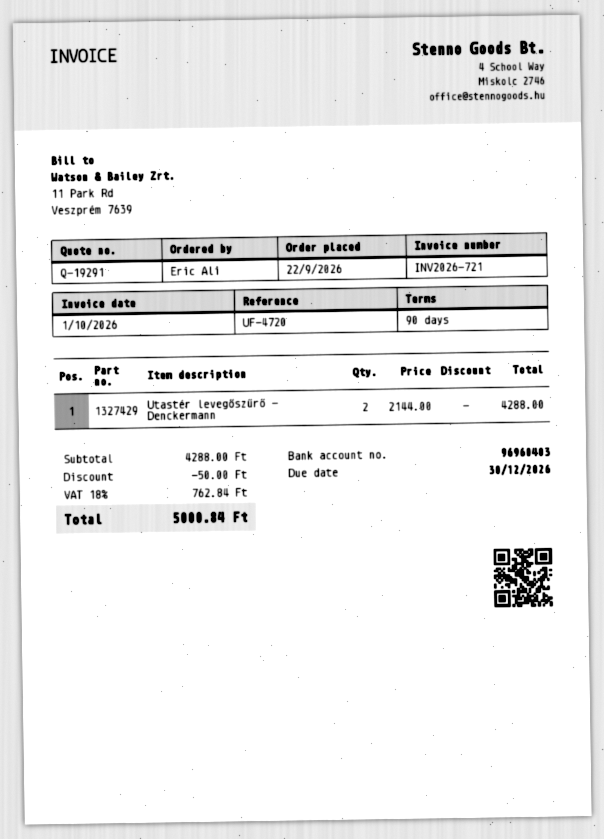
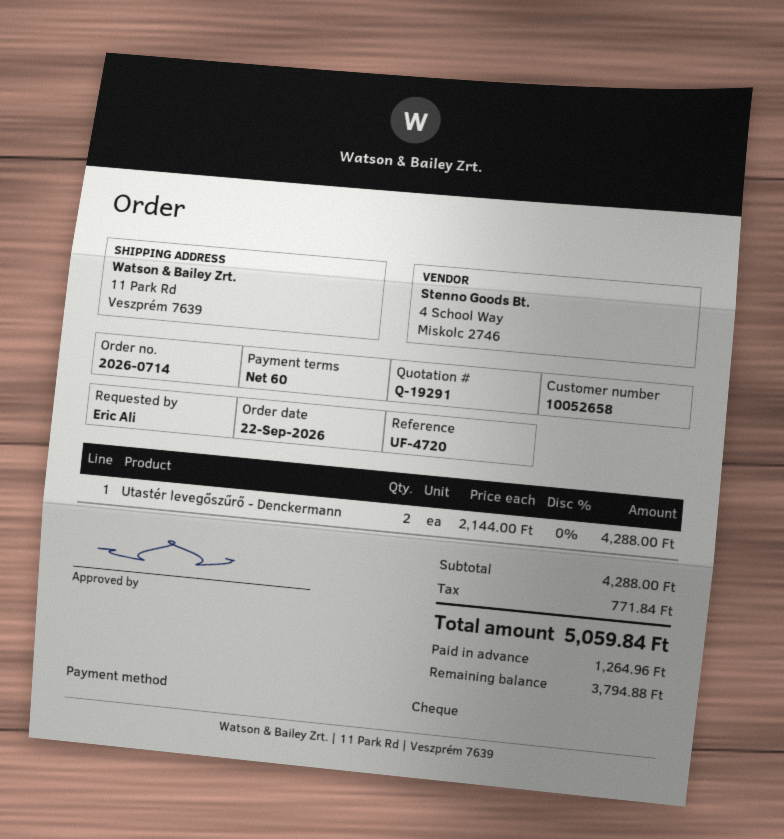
payment terms: 90 days -> 60 days
discount: 50.00 -> none
tax: 762.84 -> 771.84
total: 5000.84 -> 5059.84

